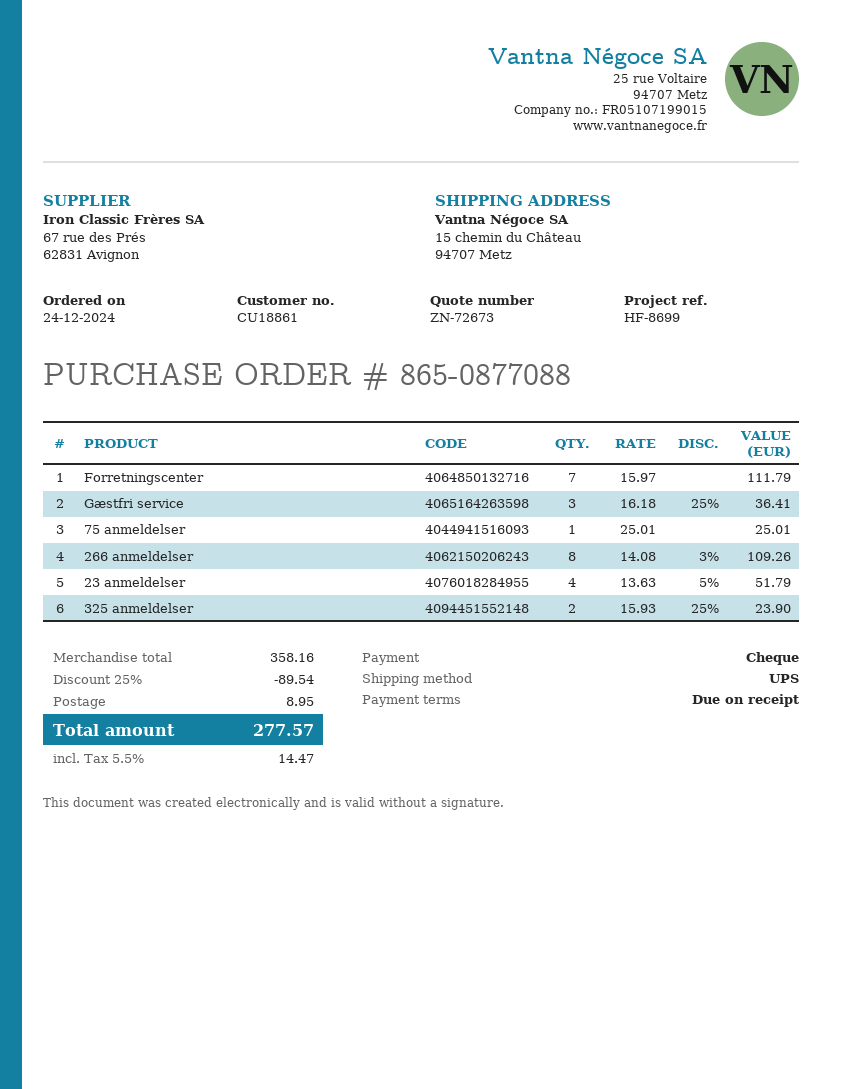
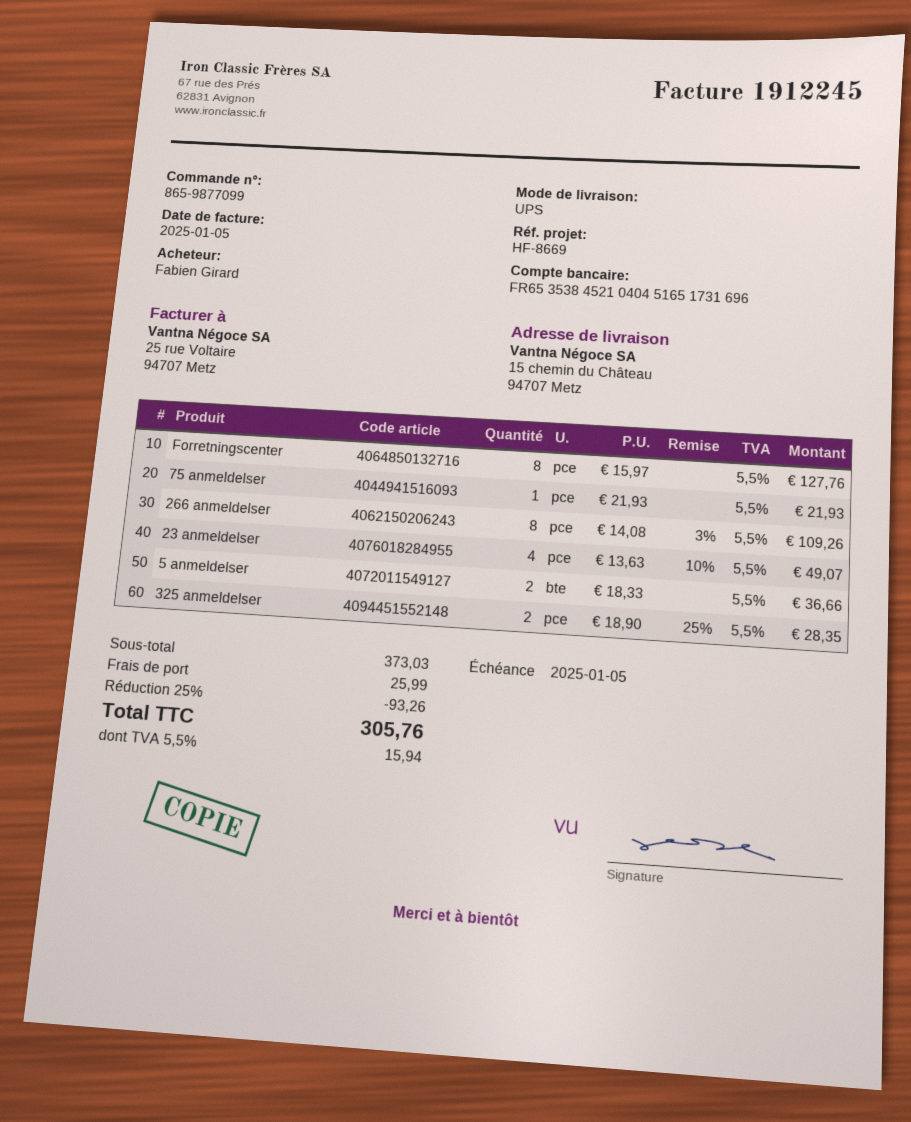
order number: 865-0877088 -> 865-9877099
reference: HF-8699 -> HF-8669
Forretningscenter: 7 x 15.97 = 111.79 -> 8 x 15.97 = 127.76
Gæstfri service: 3 x 16.18 - 25% = 36.41 -> none
75 anmeldelser: 1 x 25.01 = 25.01 -> 1 x 21.93 = 21.93
23 anmeldelser: 4 x 13.63 - 5% = 51.79 -> 4 x 13.63 - 10% = 49.07
325 anmeldelser: 2 x 15.93 - 25% = 23.90 -> 2 x 18.90 - 25% = 28.35
5 anmeldelser: none -> 2 x 18.33 = 36.66
subtotal: 358.16 -> 373.03
discount: 25% = 89.54 -> 25% = 93.26
shipping: 8.95 -> 25.99
tax: 5.5% = 14.47 -> 5.5% = 15.94
total: 277.57 -> 305.76

